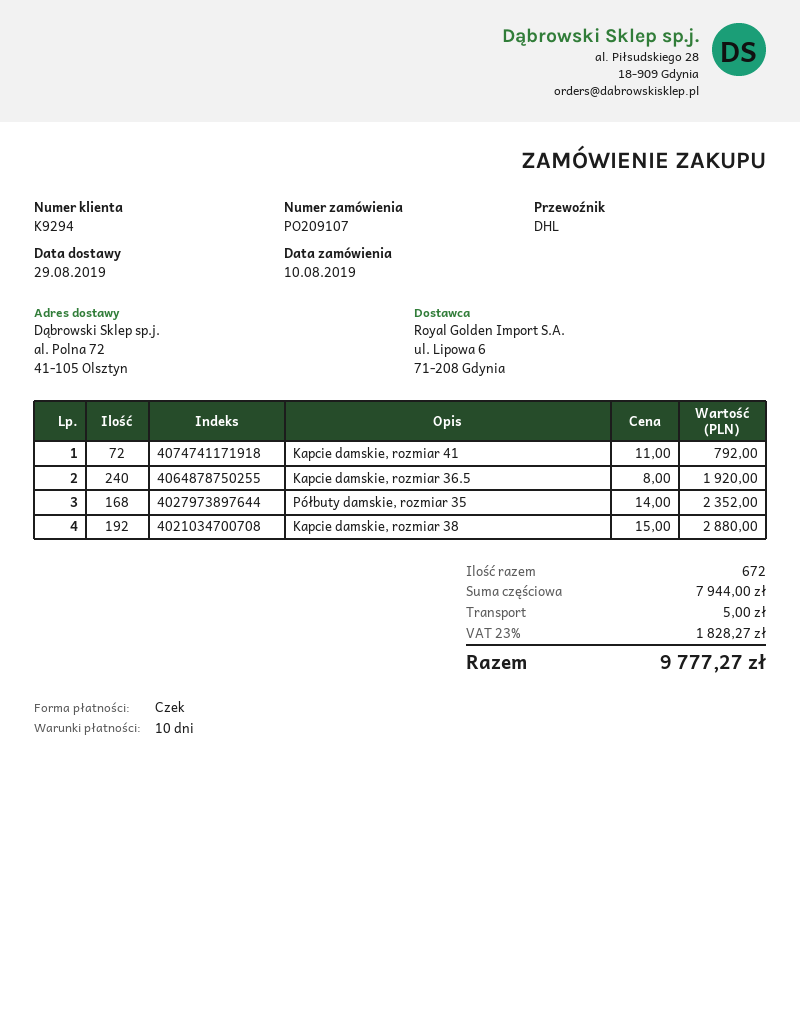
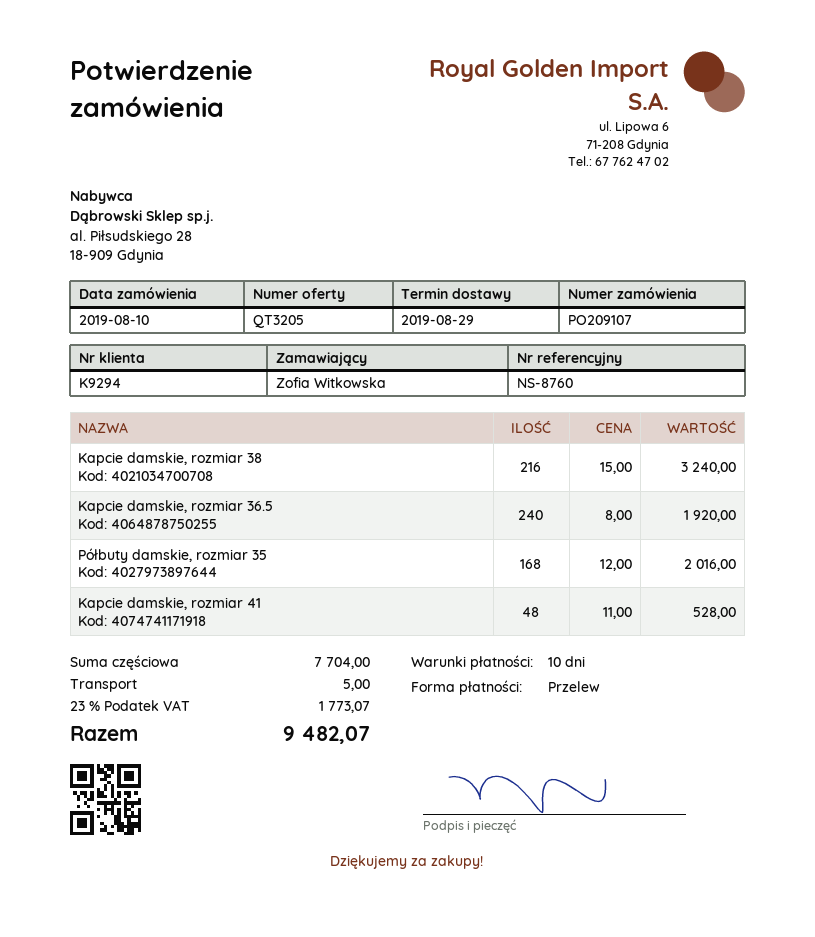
payment method: cheque -> bank transfer
Kapcie damskie, rozmiar 41: 72 x 11.00 = 792.00 -> 48 x 11.00 = 528.00
Półbuty damskie, rozmiar 35: 168 x 14.00 = 2352.00 -> 168 x 12.00 = 2016.00
Kapcie damskie, rozmiar 38: 192 x 15.00 = 2880.00 -> 216 x 15.00 = 3240.00
subtotal: 7944.00 -> 7704.00
tax: 23% = 1828.27 -> 23% = 1773.07
total: 9777.27 -> 9482.07

